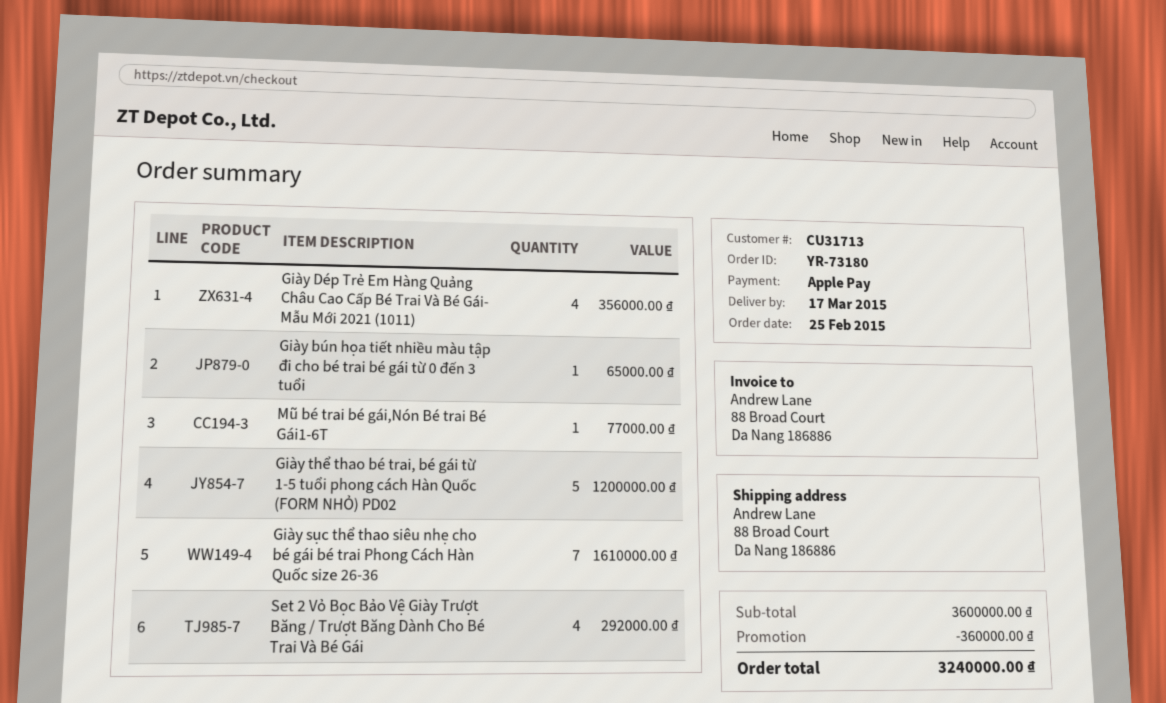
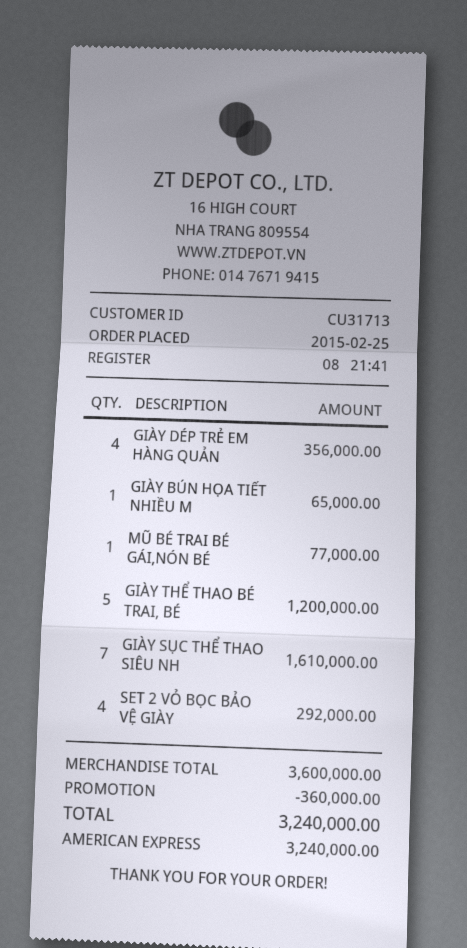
payment method: Apple Pay -> American Express

